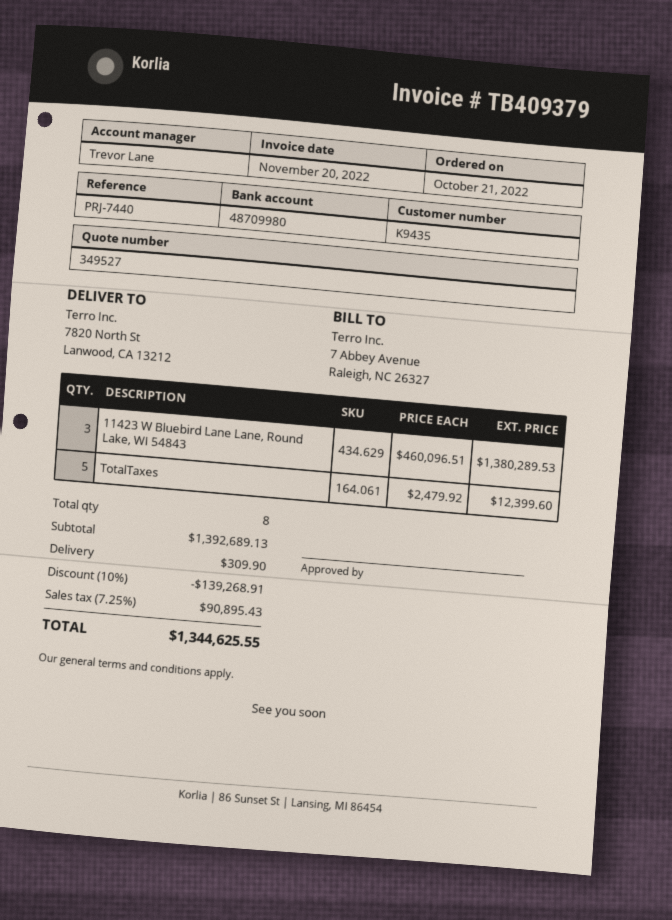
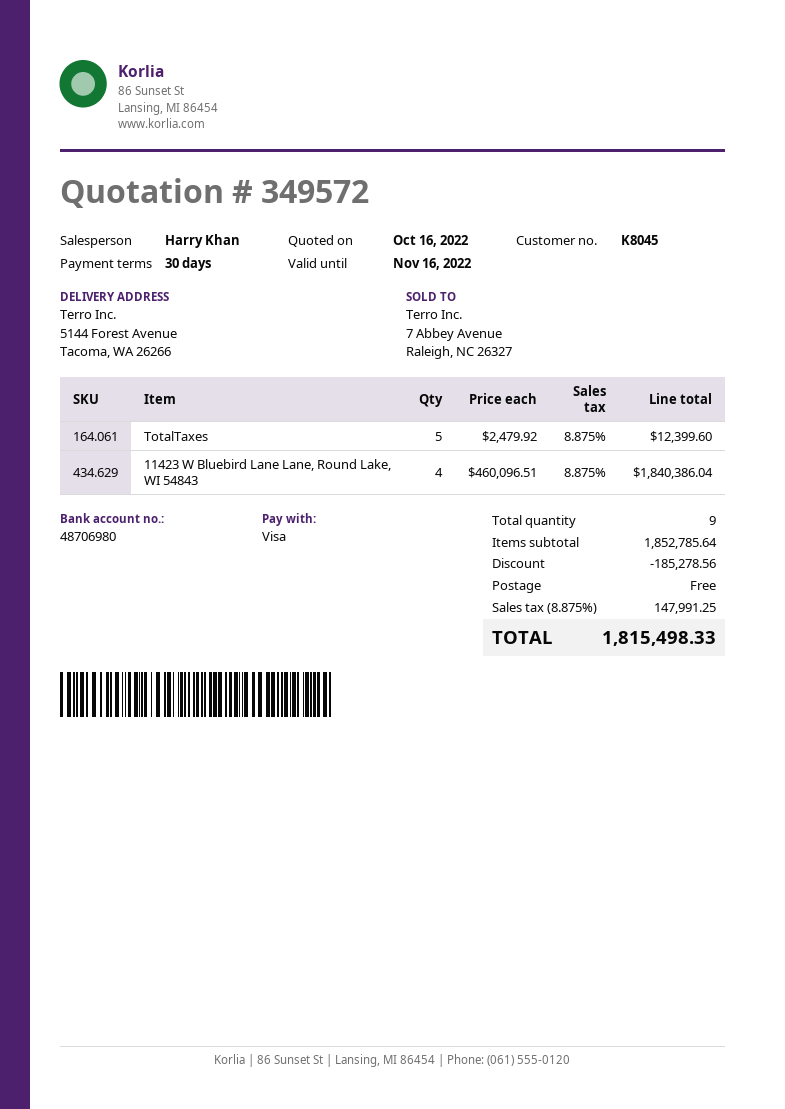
quote number: 349527 -> 349572
customer number: K9435 -> K8045
sales rep: Trevor Lane -> Harry Khan
bank account: 48709980 -> 48706980
ship to: 7820 North St, Lanwood, CA 13212 -> 5144 Forest Avenue, Tacoma, WA 26266
11423 W Bluebird Lane Lane, Round Lake, WI 54843: 3 x 460096.51 = 1380289.53 -> 4 x 460096.51 = 1840386.04
total quantity: 8 -> 9
subtotal: 1392689.13 -> 1852785.64
discount: 139268.91 -> 185278.56
shipping: 309.90 -> 0.00
tax: 7.25% = 90895.43 -> 8.875% = 147991.25
total: 1344625.55 -> 1815498.33

